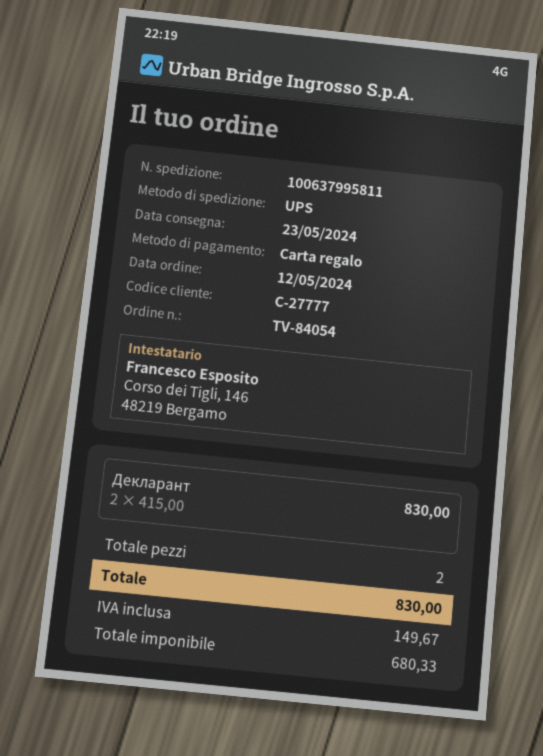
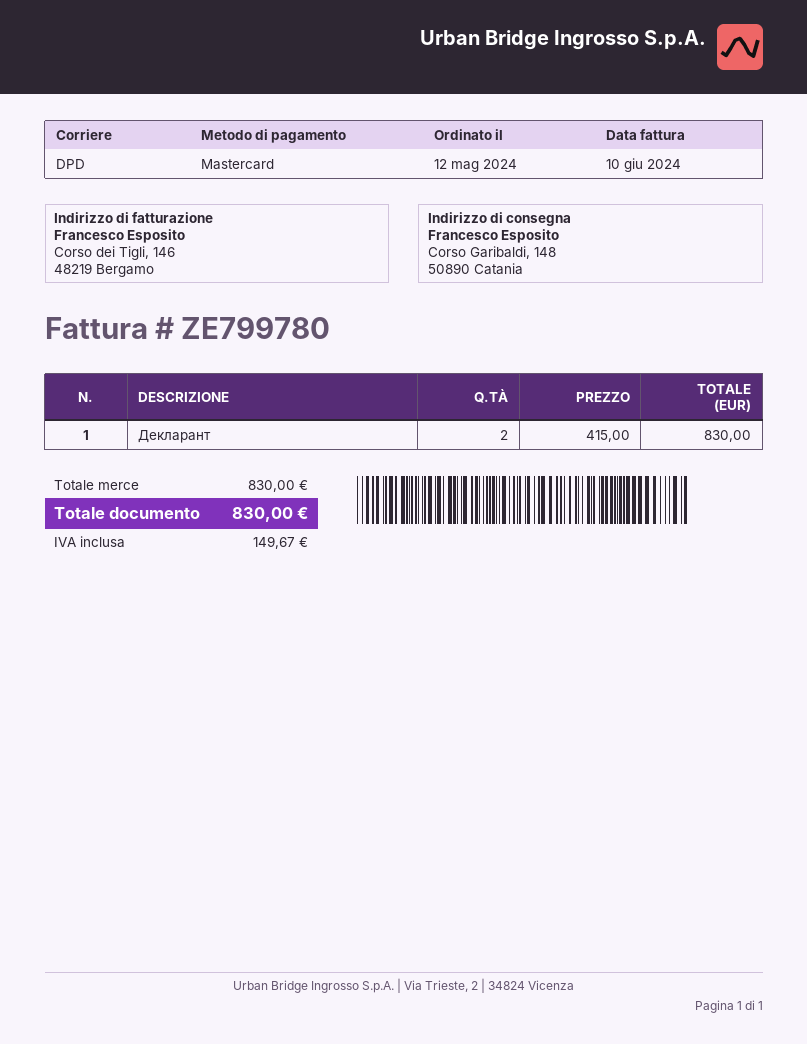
payment method: gift card -> Mastercard
shipping method: UPS -> DPD

